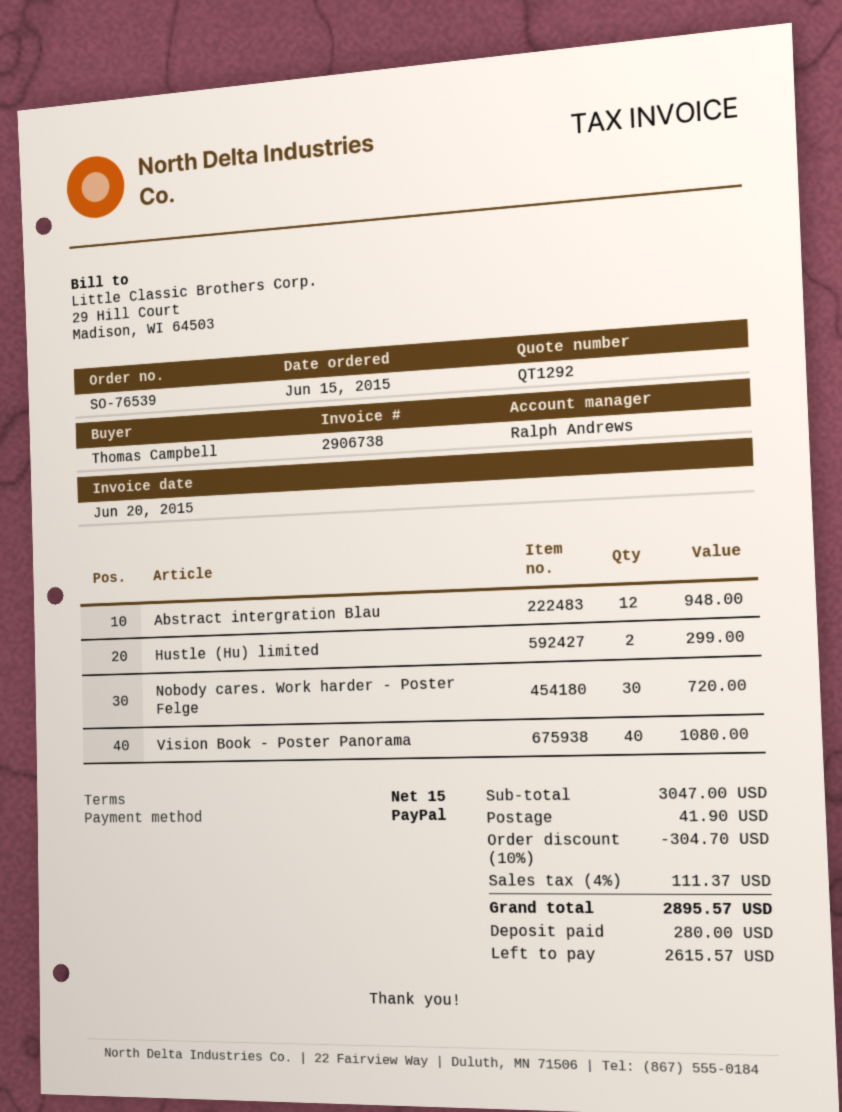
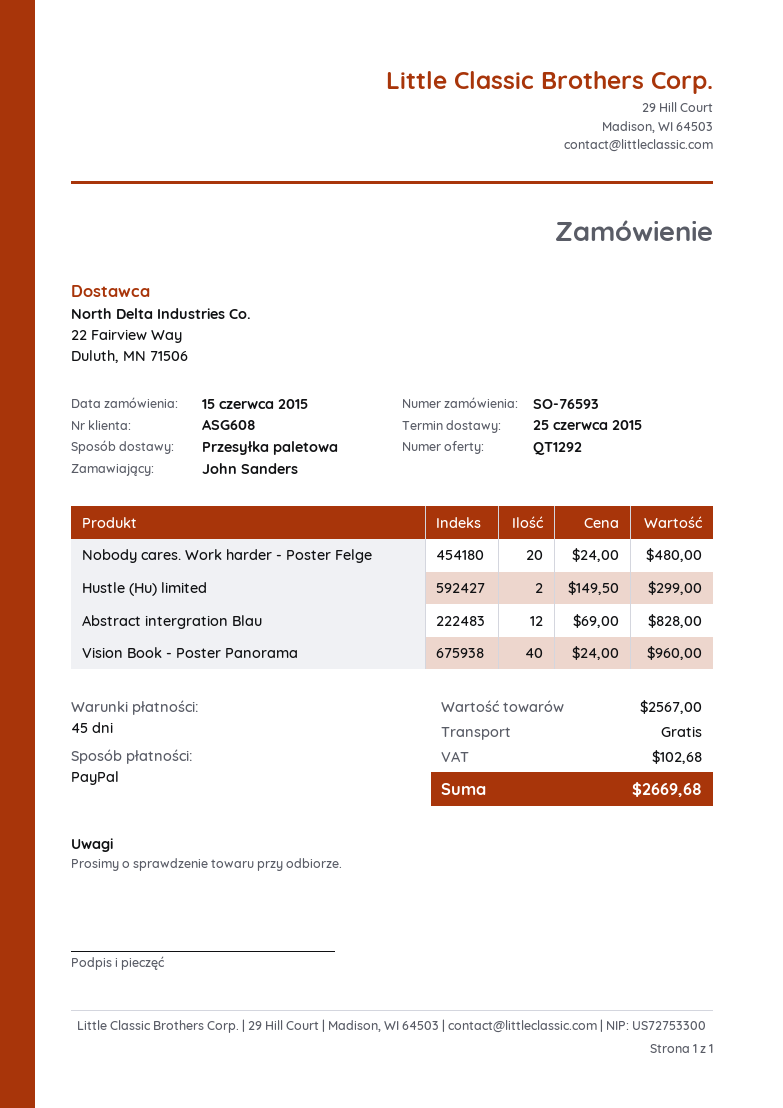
order number: SO-76539 -> SO-76593
payment terms: 15 days -> 45 days
ordered by: Thomas Campbell -> John Sanders
Abstract intergration Blau: 12 for 948.00 -> 12 for 828.00
Nobody cares. Work harder - Poster Felge: 30 for 720.00 -> 20 for 480.00
Vision Book - Poster Panorama: 40 for 1080.00 -> 40 for 960.00
subtotal: 3047.00 -> 2567.00
discount: 10% = 304.70 -> none
shipping: 41.90 -> 0.00
tax: 111.37 -> 102.68
total: 2895.57 -> 2669.68

